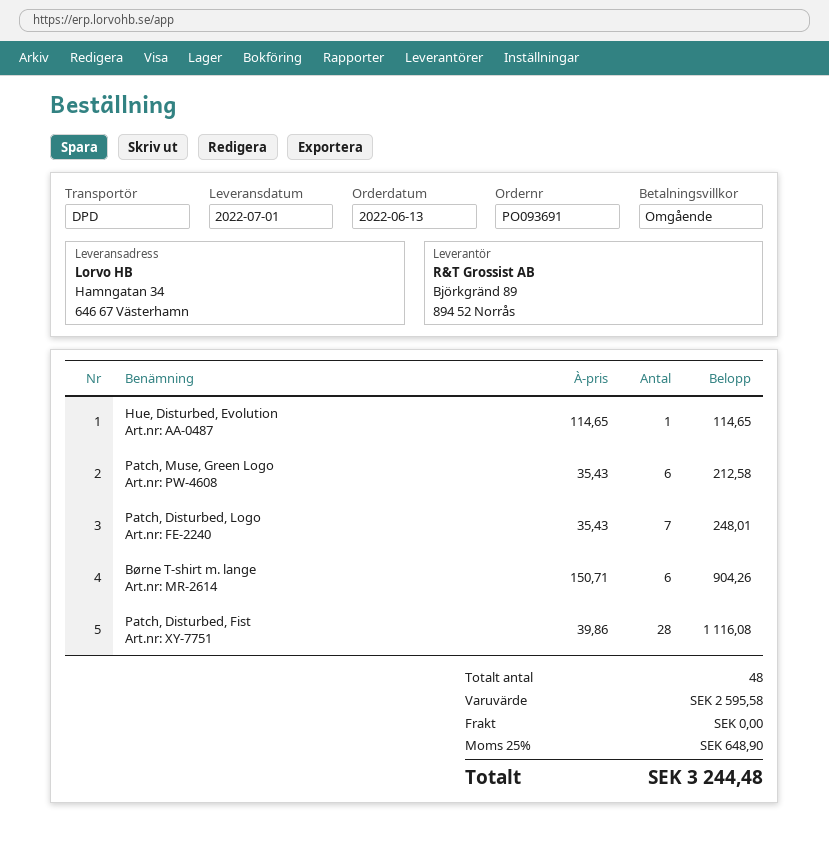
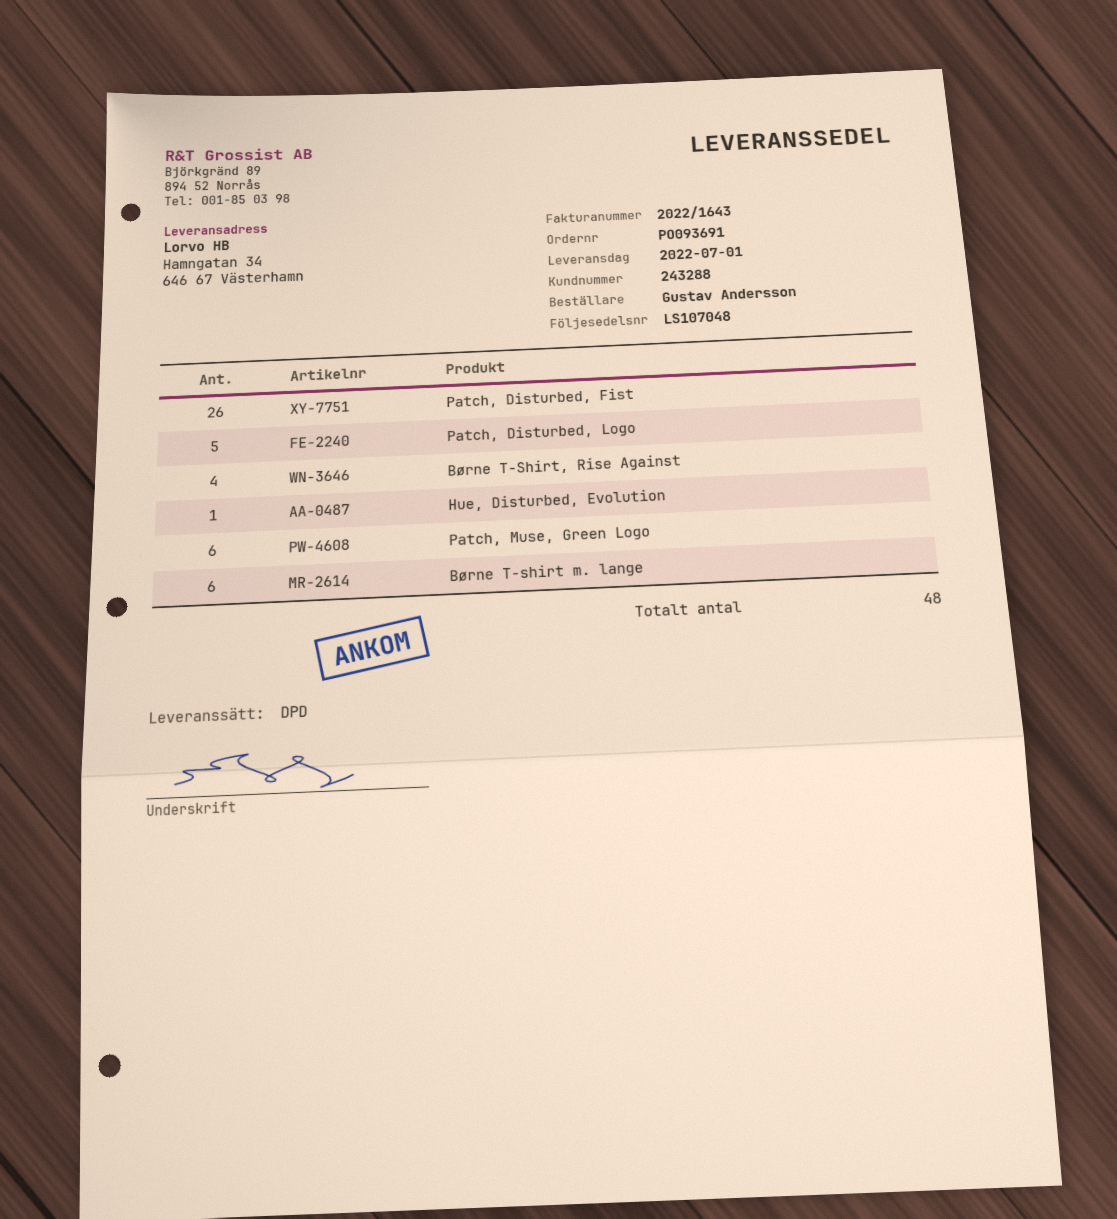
Patch, Disturbed, Logo: 7 -> 5
Patch, Disturbed, Fist: 28 -> 26
Børne T-Shirt, Rise Against: none -> 4

